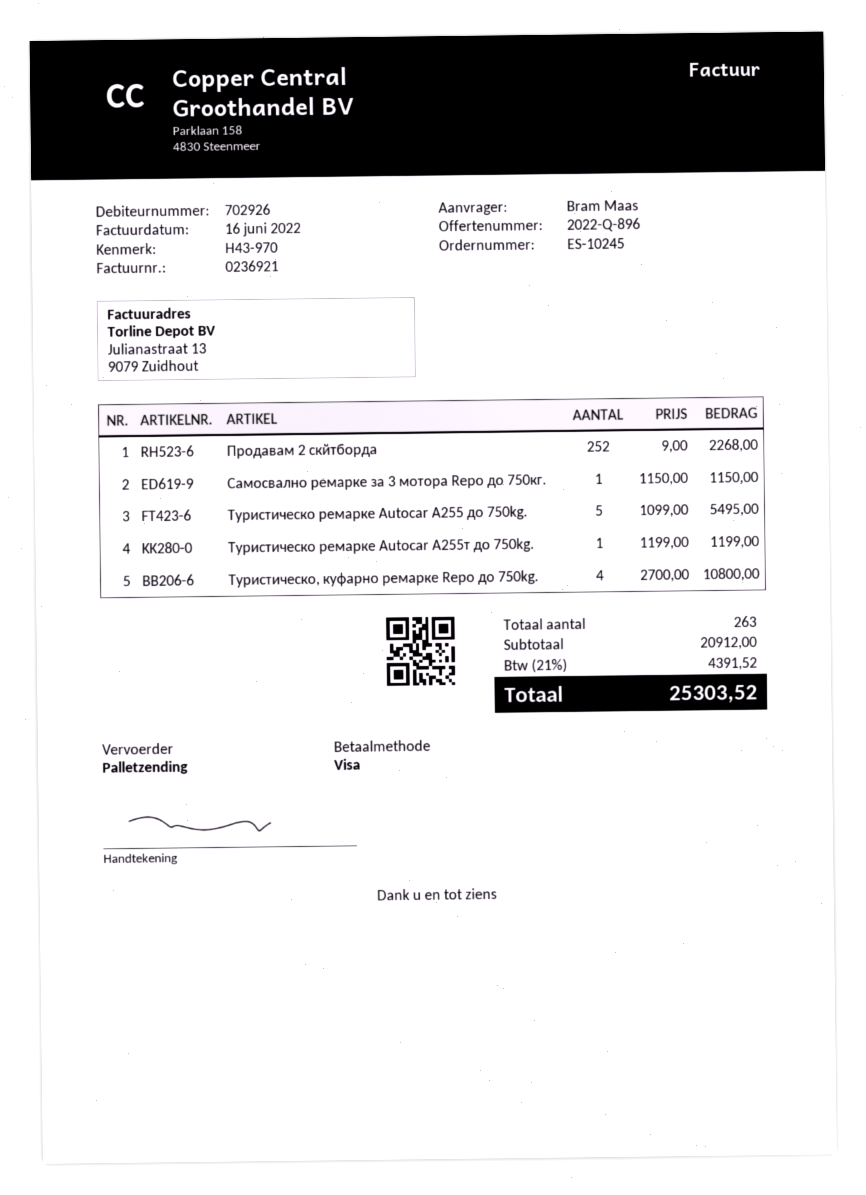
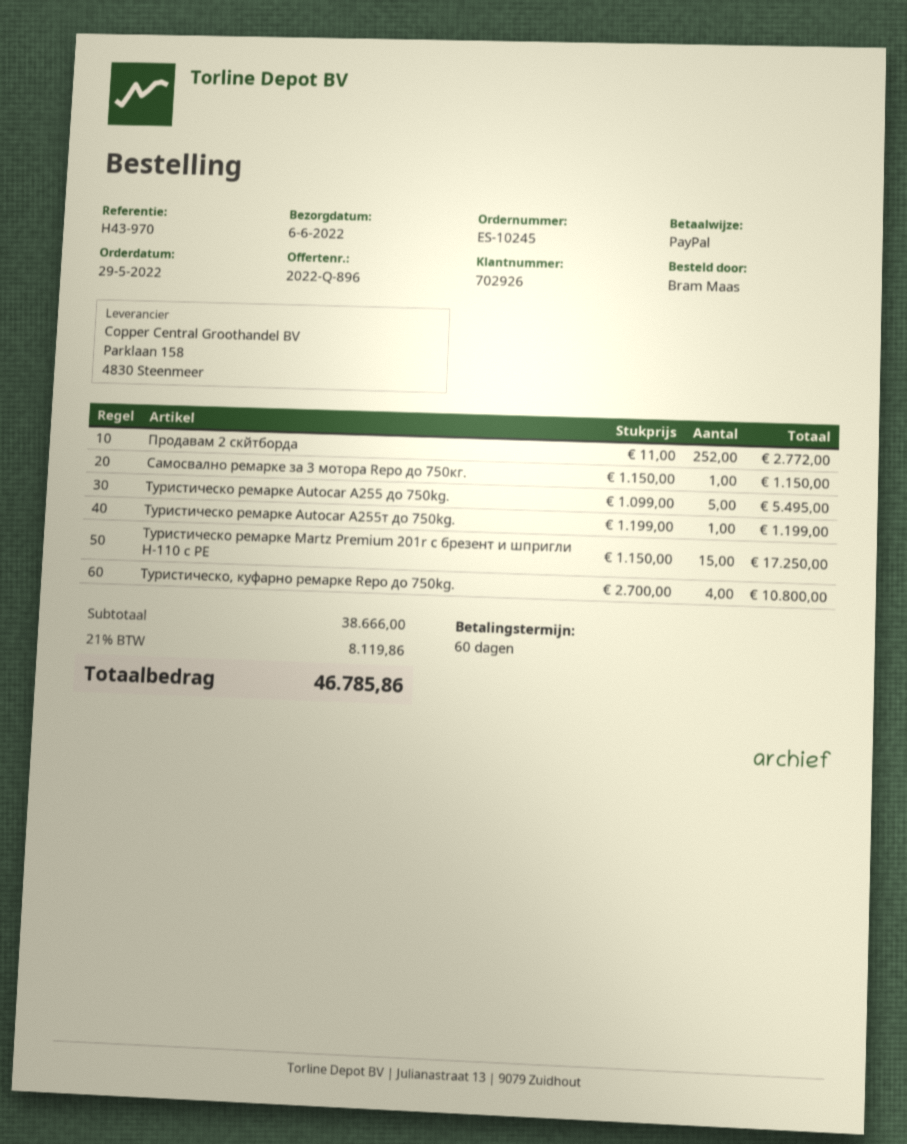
payment method: Visa -> PayPal
Продавам 2 скйтборда: 252 x 9.00 = 2268.00 -> 252 x 11.00 = 2772.00
Туристическо ремарке Martz Premium 201r с брезент и шпригли Н-110 с РЕ: none -> 15 x 1150.00 = 17250.00
subtotal: 20912.00 -> 38666.00
tax: 21% = 4391.52 -> 21% = 8119.86
total: 25303.52 -> 46785.86

